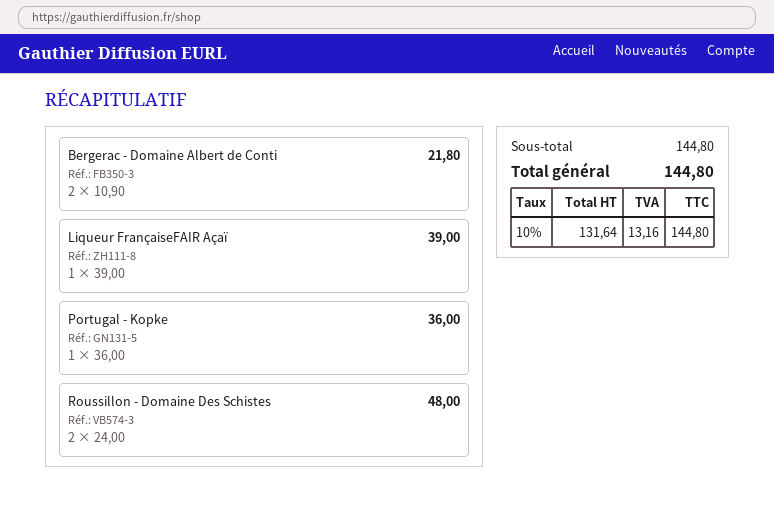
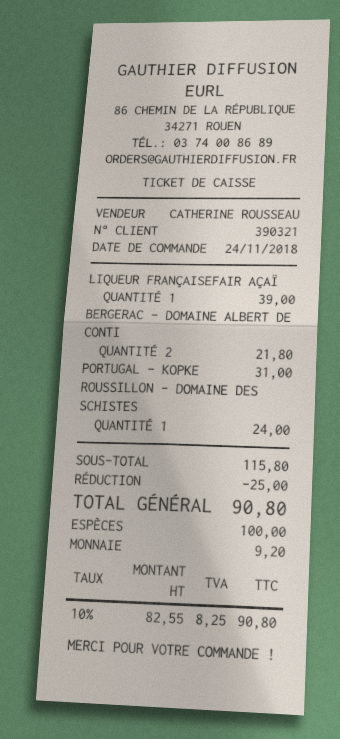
Portugal - Kopke: 1 for 36.00 -> 1 for 31.00
Roussillon - Domaine Des Schistes: 2 for 48.00 -> 1 for 24.00
subtotal: 144.80 -> 115.80
discount: none -> 25.00
net: 131.64 -> 82.55
tax: 10% = 13.16 -> 10% = 8.25
total: 144.80 -> 90.80

